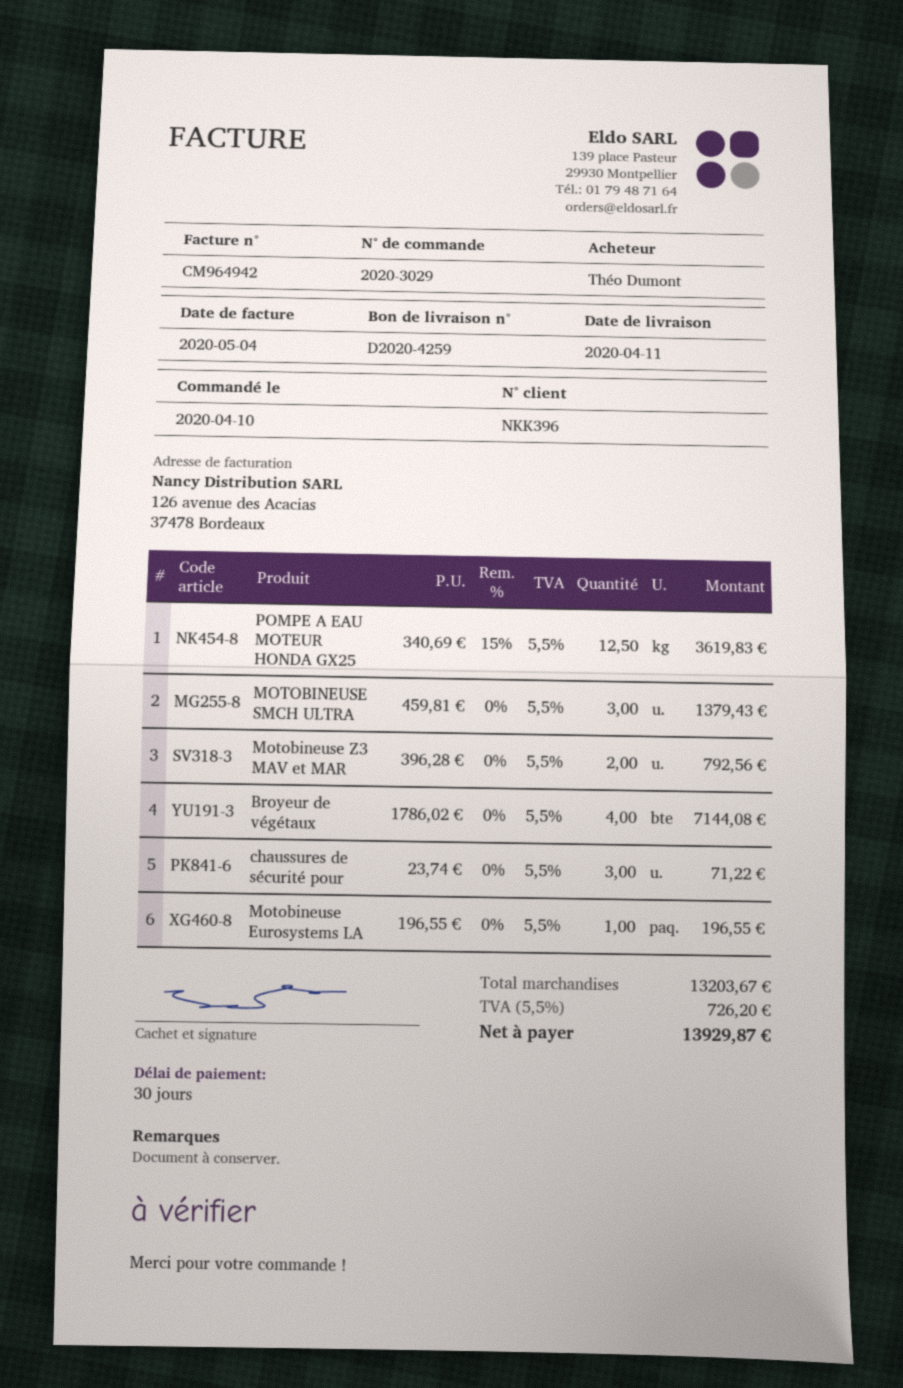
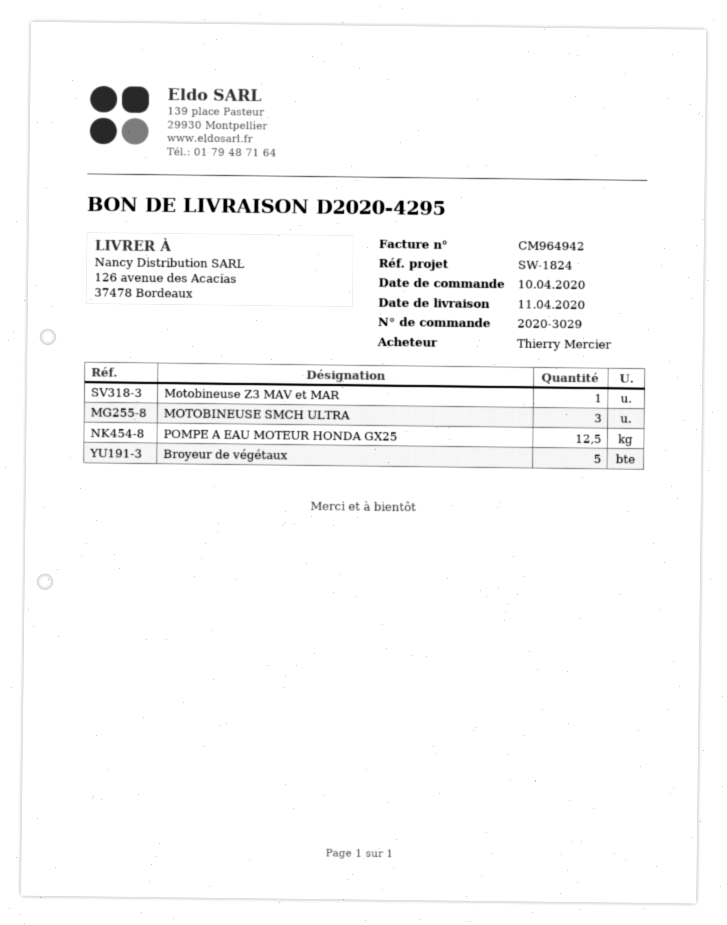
delivery note number: D2020-4259 -> D2020-4295
ordered by: Théo Dumont -> Thierry Mercier
Motobineuse Z3 MAV et MAR: 2 -> 1
Broyeur de végétaux: 4 -> 5
chaussures de sécurité pour: 3 -> none
Motobineuse Eurosystems LA: 1 -> none

